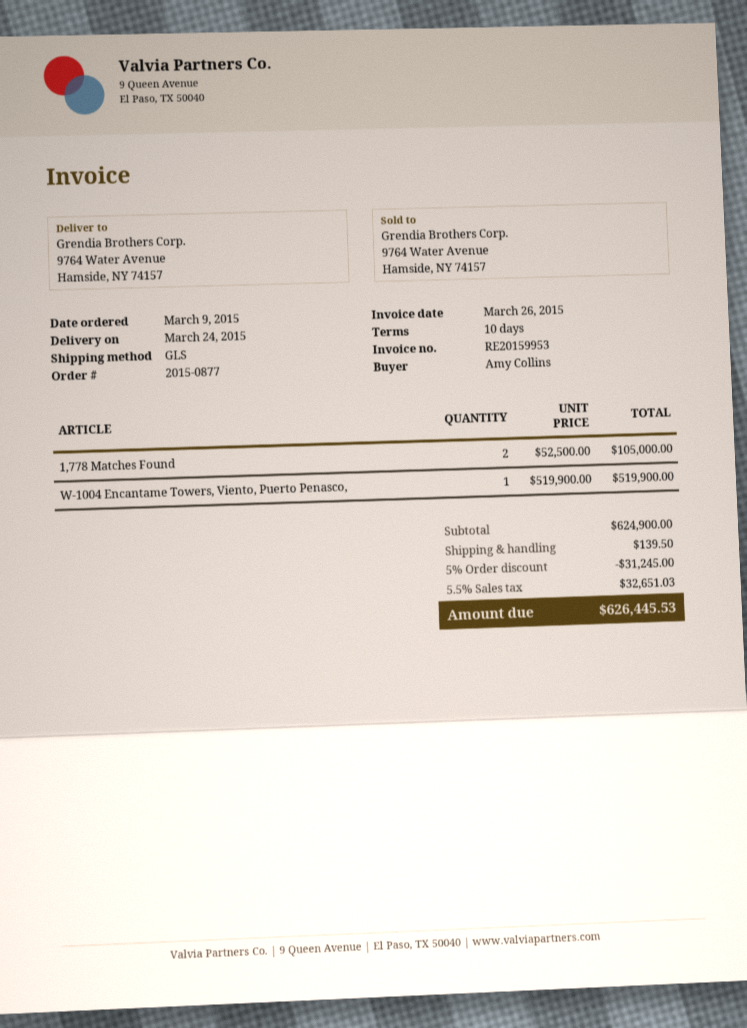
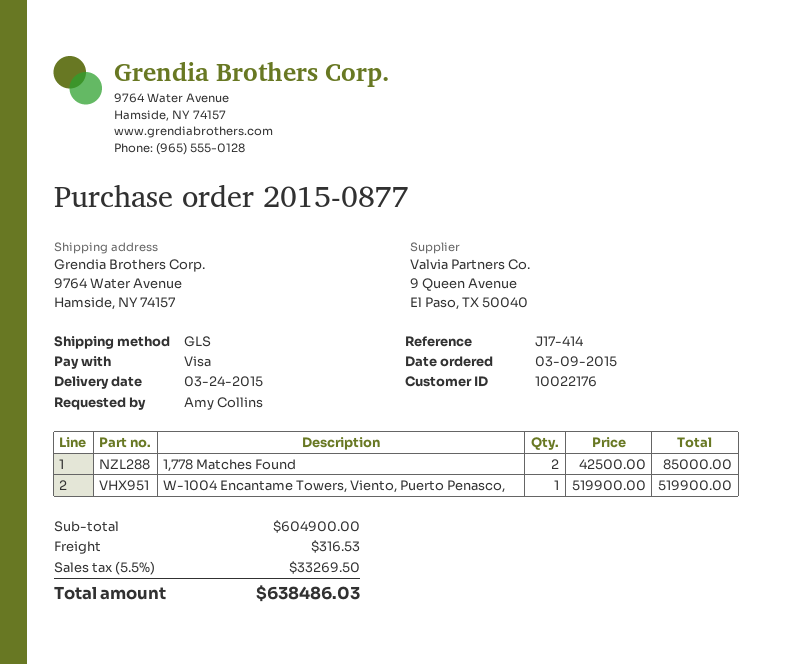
1,778 Matches Found: 2 x 52500.00 = 105000.00 -> 2 x 42500.00 = 85000.00
subtotal: 624900.00 -> 604900.00
discount: 5% = 31245.00 -> none
shipping: 139.50 -> 316.53
tax: 5.5% = 32651.03 -> 5.5% = 33269.50
total: 626445.53 -> 638486.03

